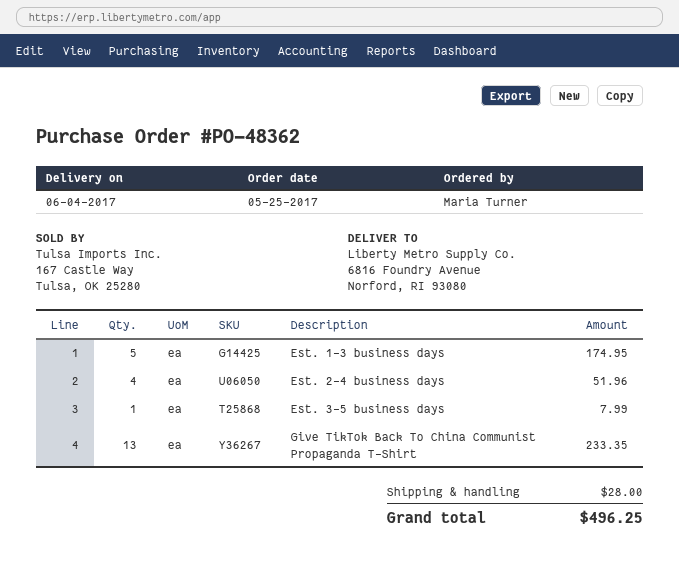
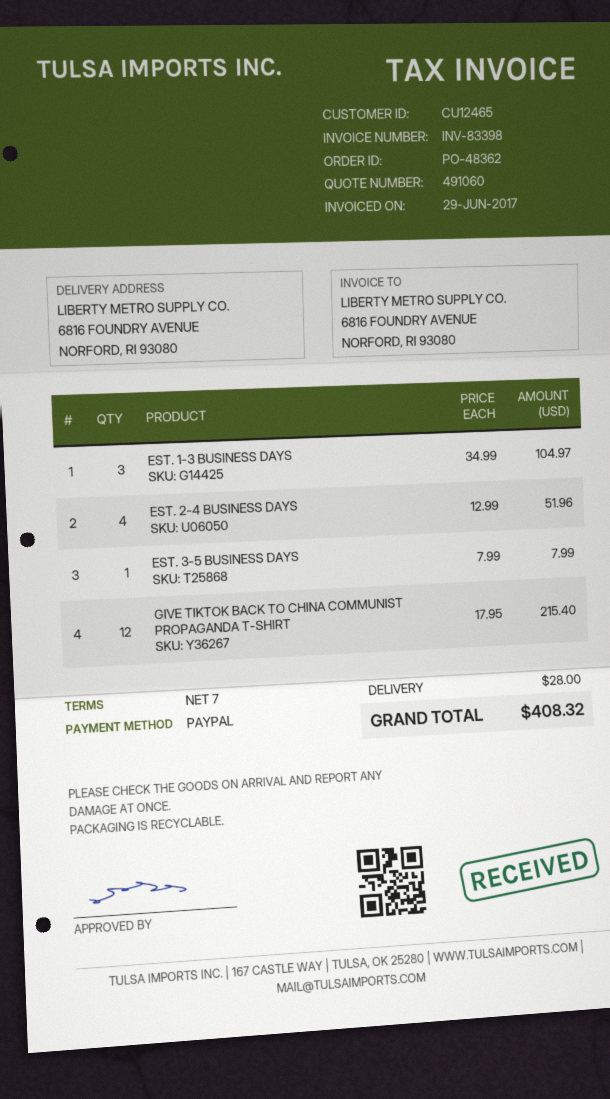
Est. 1-3 business days: 5 for 174.95 -> 3 for 104.97
Give TikTok Back To China Communist Propaganda T-Shirt: 13 for 233.35 -> 12 for 215.40
total: 496.25 -> 408.32

